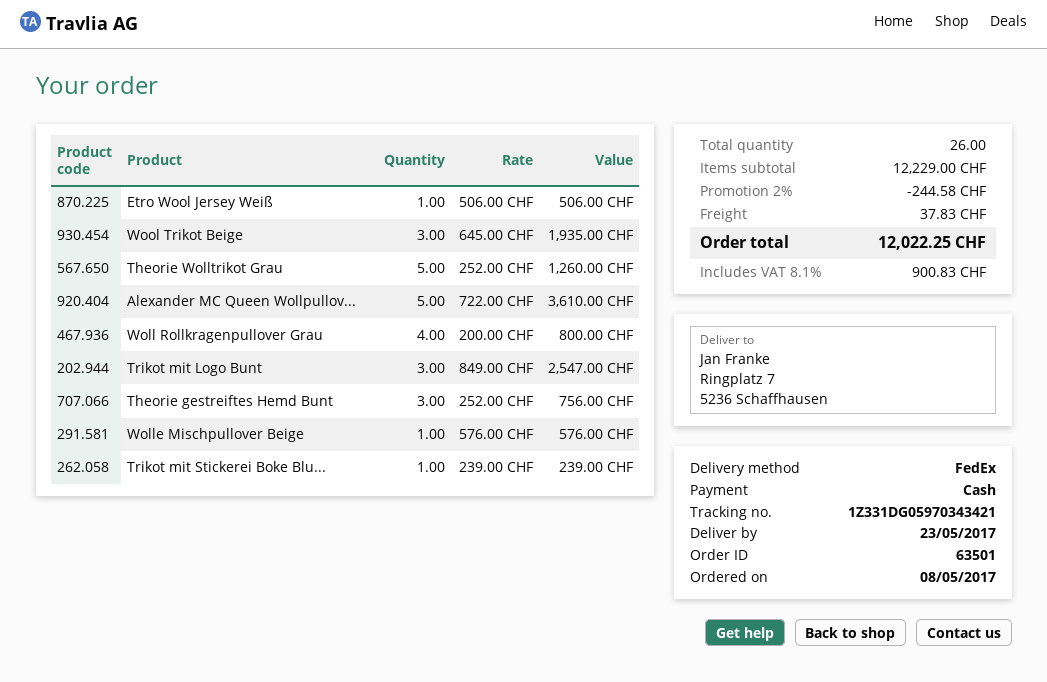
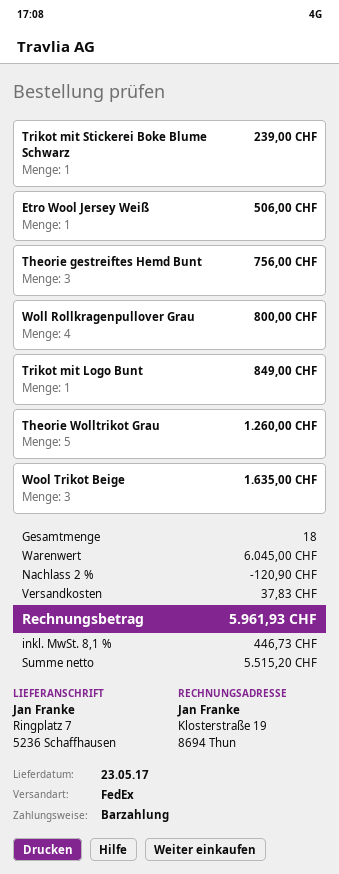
Wool Trikot Beige: 3 for 1935.00 -> 3 for 1635.00
Alexander MC Queen Wollpullov...: 5 for 3610.00 -> none
Trikot mit Logo Bunt: 3 for 2547.00 -> 1 for 849.00
Wolle Mischpullover Beige: 1 for 576.00 -> none
total quantity: 26 -> 18
subtotal: 12229.00 -> 6045.00
discount: 2% = 244.58 -> 2% = 120.90
tax: 8.1% = 900.83 -> 8.1% = 446.73
total: 12022.25 -> 5961.93

